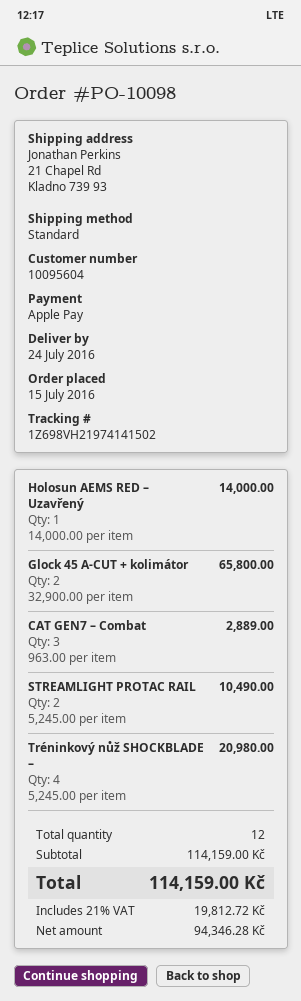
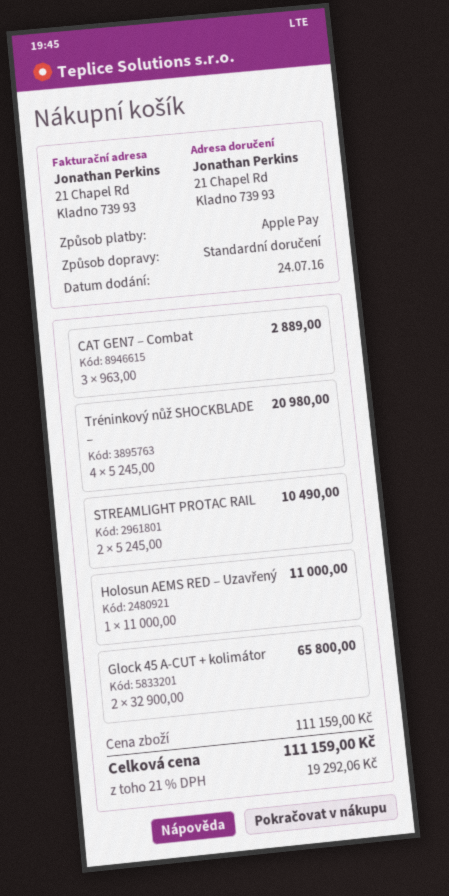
Holosun AEMS RED – Uzavřený: 1 x 14000.00 = 14000.00 -> 1 x 11000.00 = 11000.00
subtotal: 114159.00 -> 111159.00
tax: 21% = 19812.72 -> 21% = 19292.06
total: 114159.00 -> 111159.00

